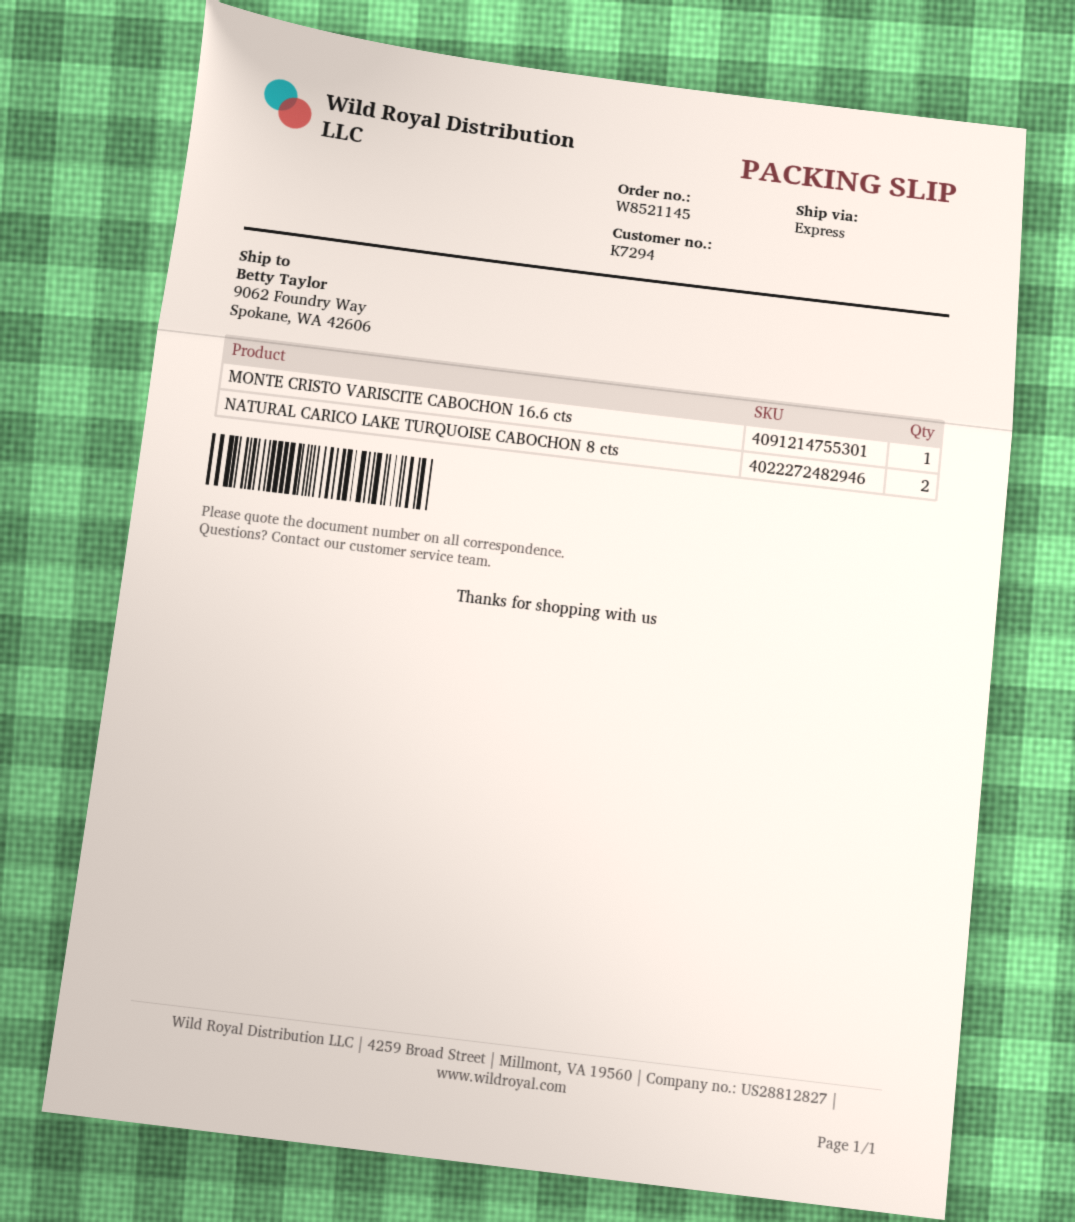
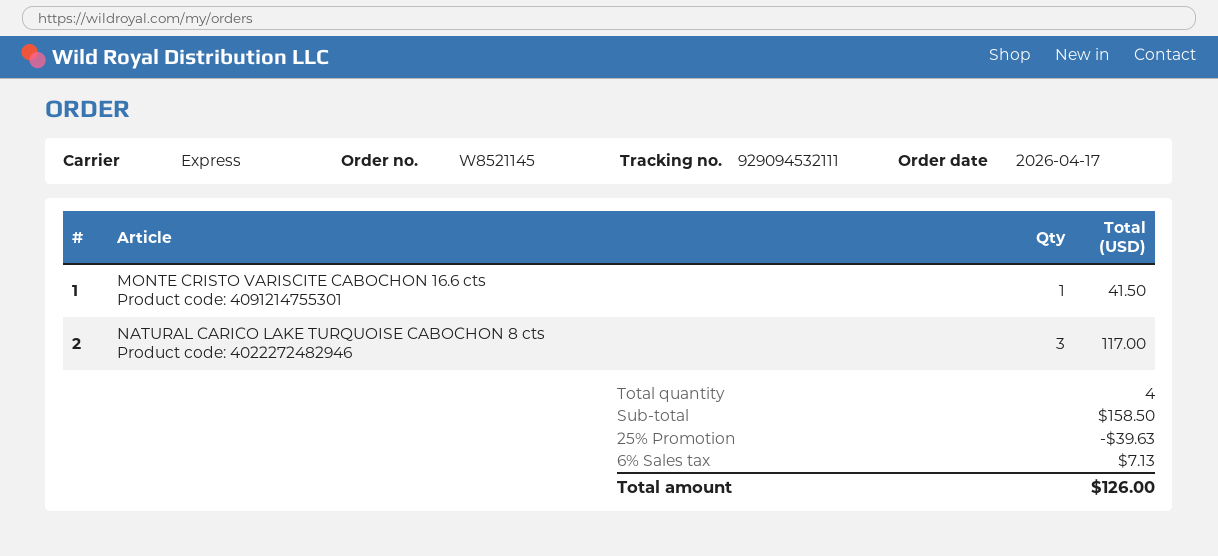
NATURAL CARICO LAKE TURQUOISE CABOCHON 8 cts: 2 -> 3

